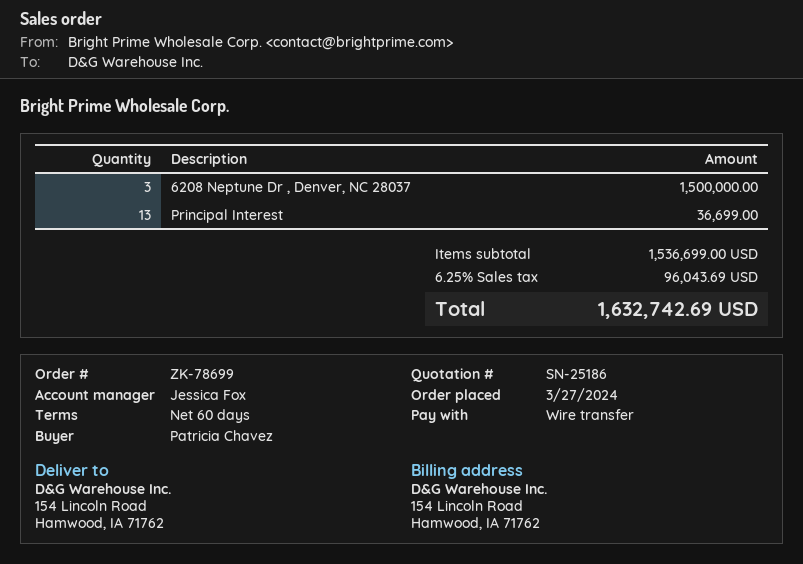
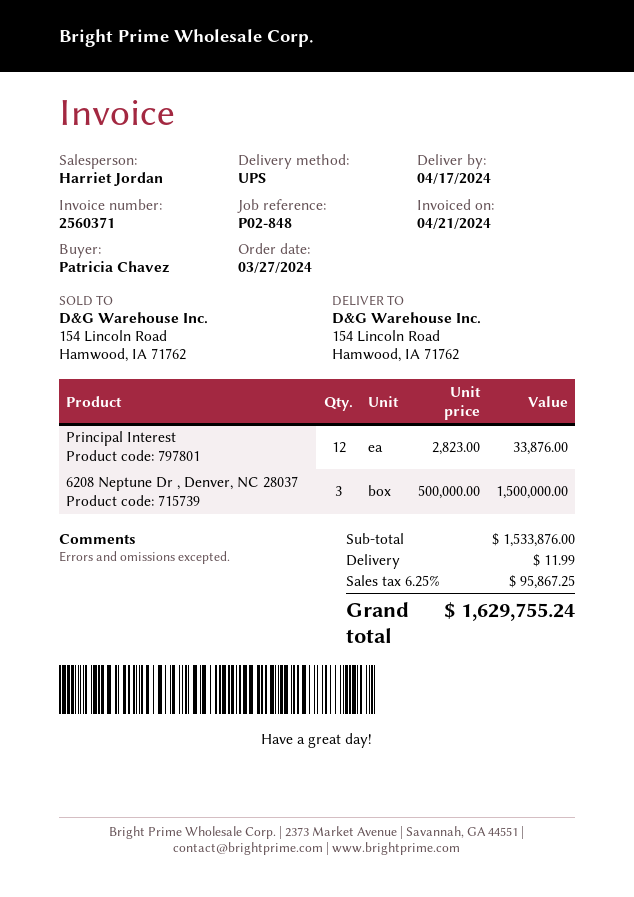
sales rep: Jessica Fox -> Harriet Jordan
Principal Interest: 13 for 36699.00 -> 12 for 33876.00
subtotal: 1536699.00 -> 1533876.00
shipping: none -> 11.99
tax: 6.25% = 96043.69 -> 6.25% = 95867.25
total: 1632742.69 -> 1629755.24

